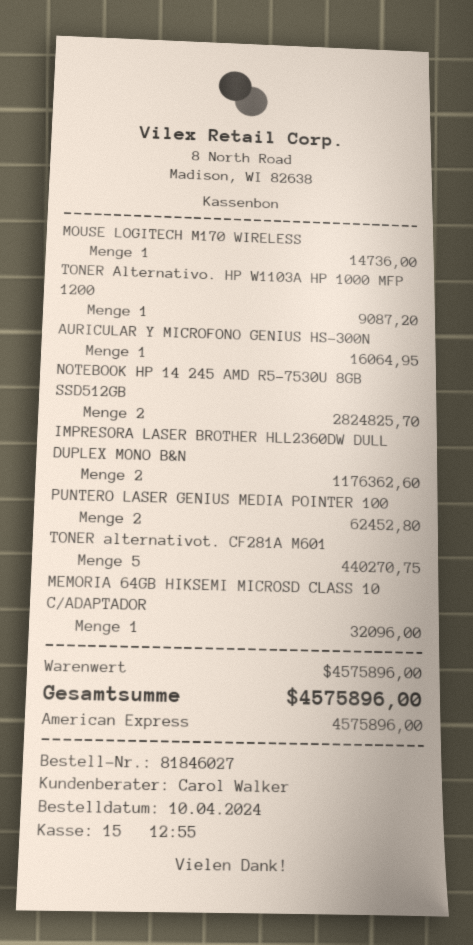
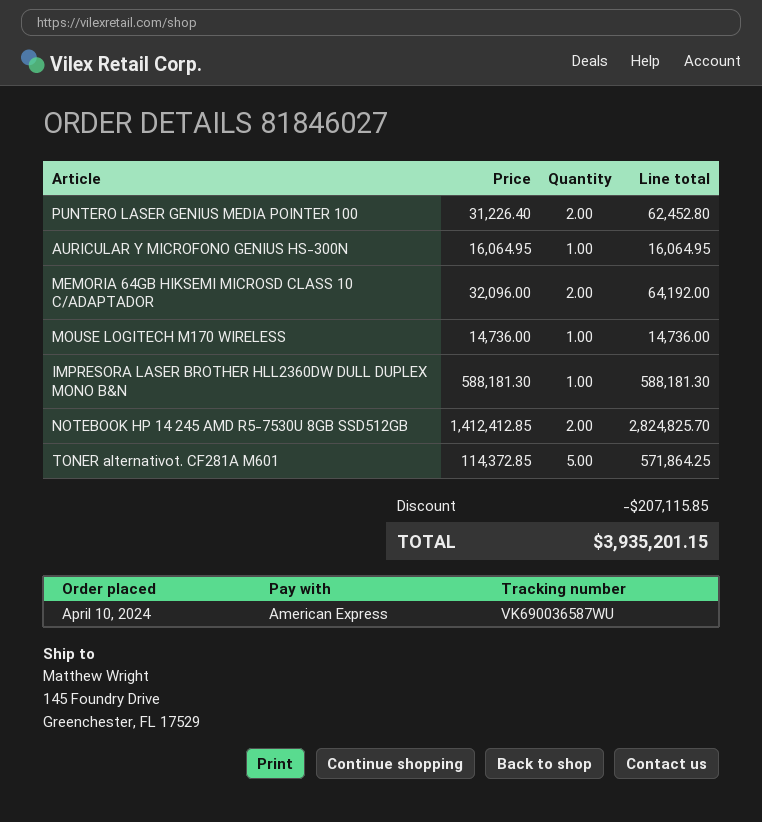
TONER Alternativo. HP W1103A HP 1000 MFP 1200: 1 for 9087.20 -> none
IMPRESORA LASER BROTHER HLL2360DW DULL DUPLEX MONO B&N: 2 for 1176362.60 -> 1 for 588181.30
TONER alternativot. CF281A M601: 5 for 440270.75 -> 5 for 571864.25
MEMORIA 64GB HIKSEMI MICROSD CLASS 10 C/ADAPTADOR: 1 for 32096.00 -> 2 for 64192.00
discount: none -> 207115.85
total: 4575896.00 -> 3935201.15

